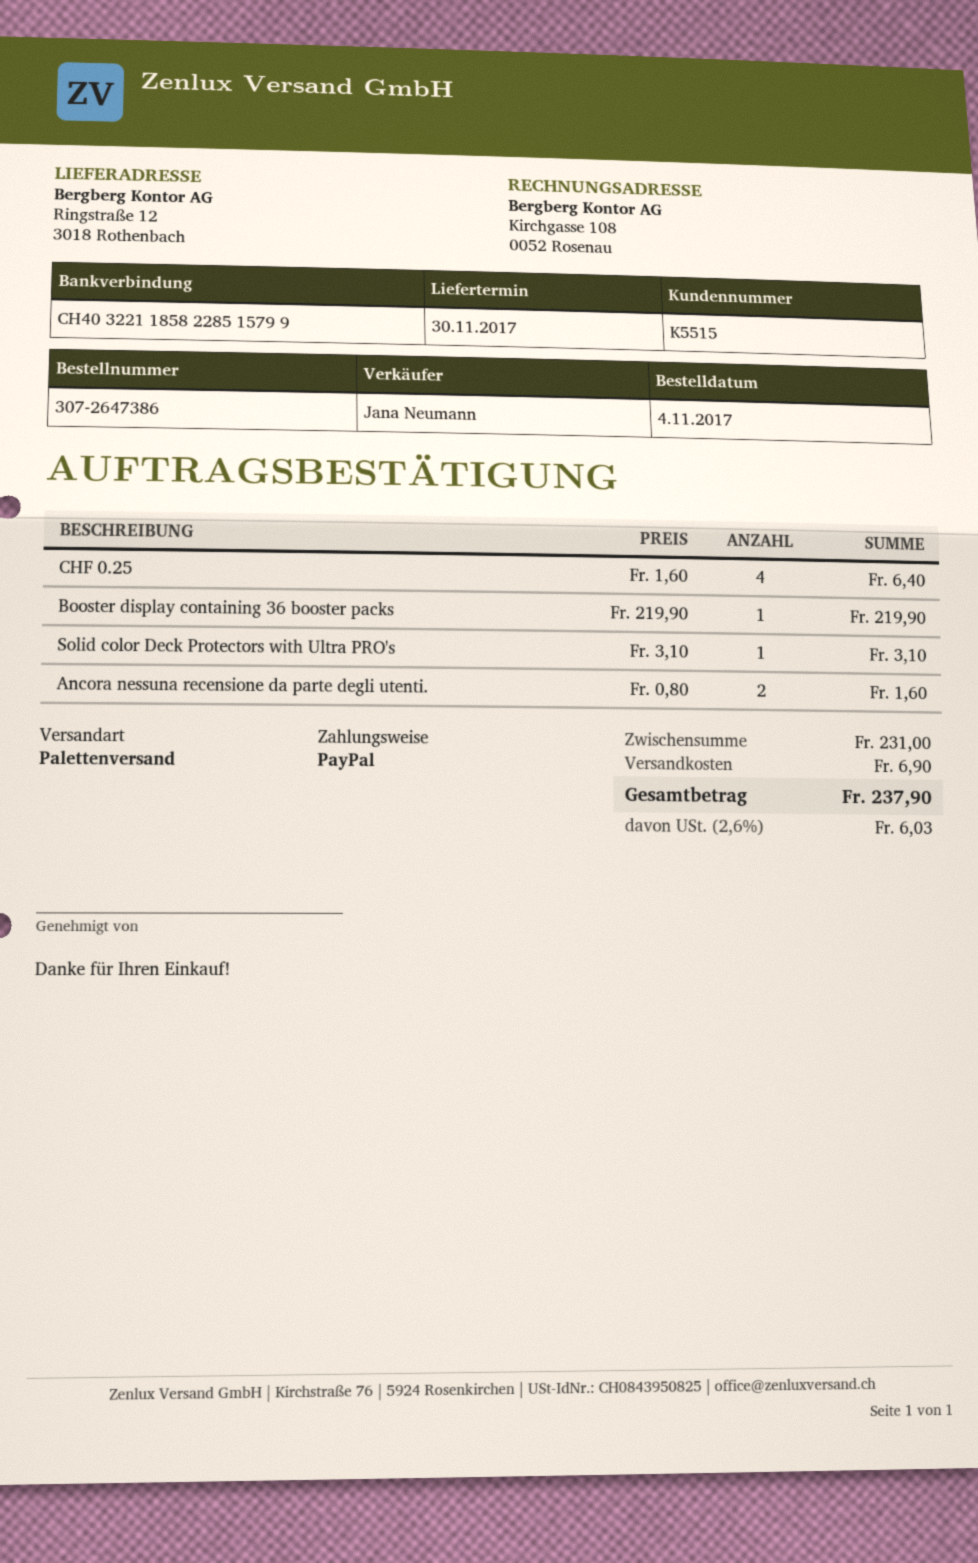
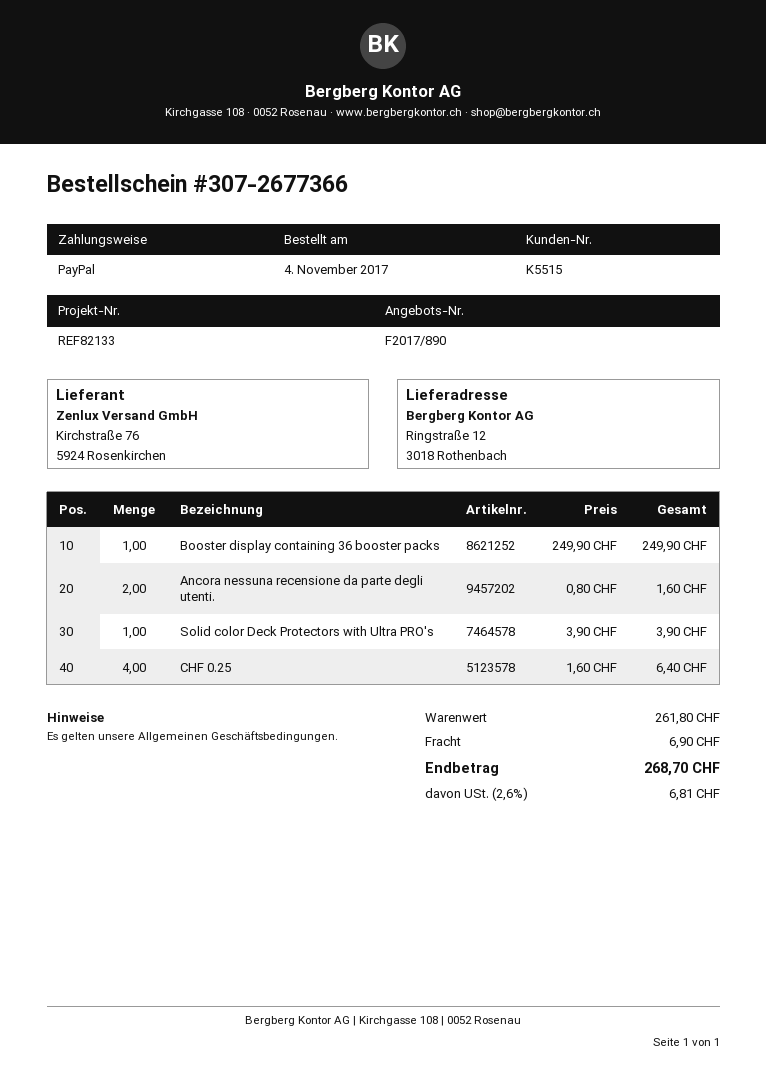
order number: 307-2647386 -> 307-2677366
Booster display containing 36 booster packs: 1 x 219.90 = 219.90 -> 1 x 249.90 = 249.90
Solid color Deck Protectors with Ultra PRO's: 1 x 3.10 = 3.10 -> 1 x 3.90 = 3.90
subtotal: 231.00 -> 261.80
tax: 2.6% = 6.03 -> 2.6% = 6.81
total: 237.90 -> 268.70

